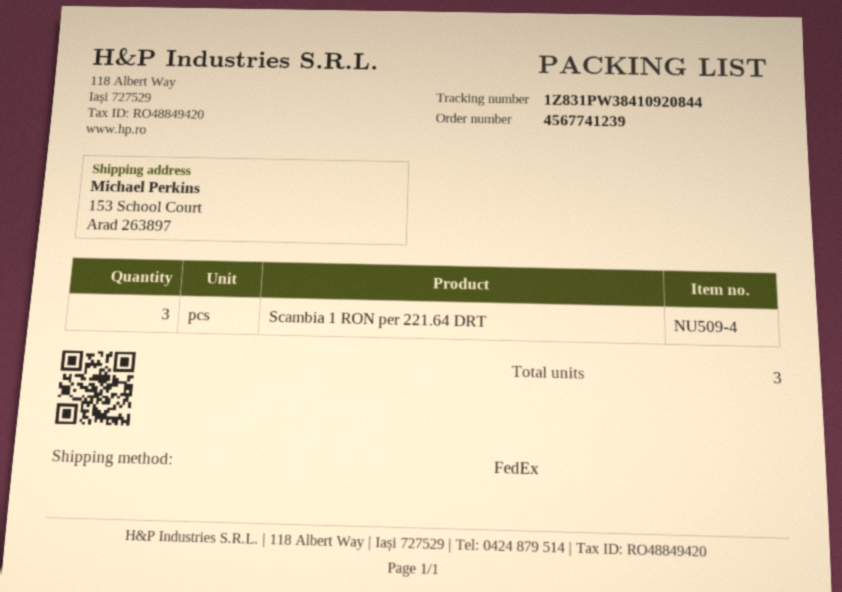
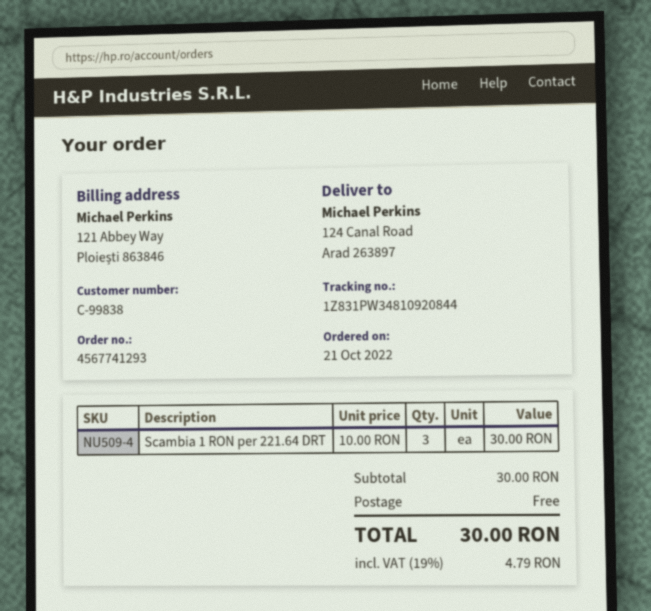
order number: 4567741239 -> 4567741293
tracking number: 1Z831PW38410920844 -> 1Z831PW34810920844
ship to: 153 School Court, Arad 263897 -> 124 Canal Road, Arad 263897

